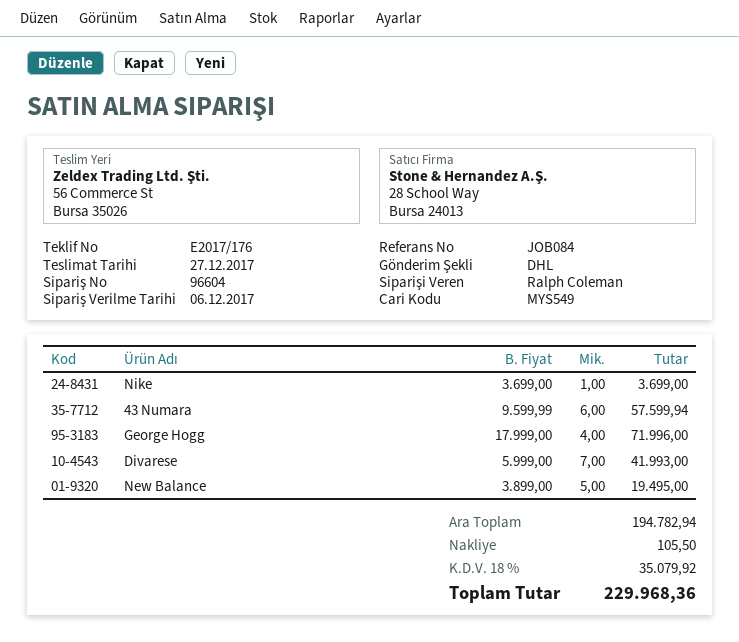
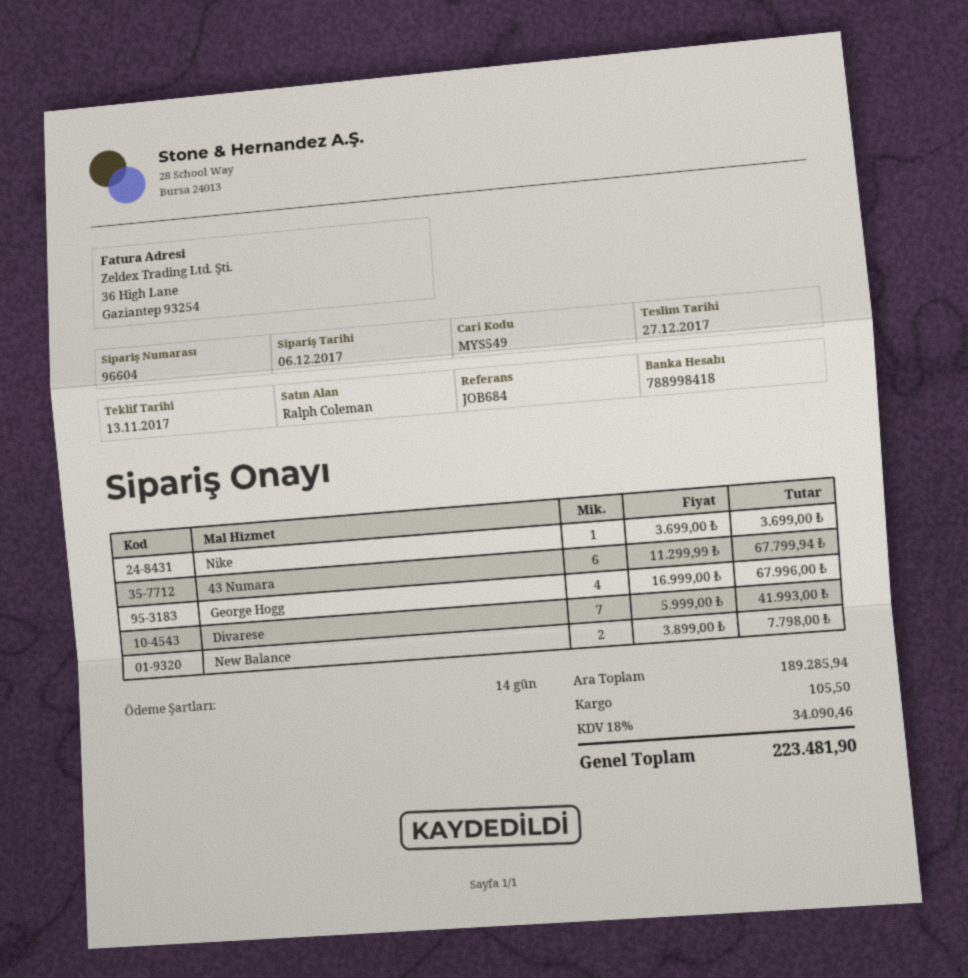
reference: JOB084 -> JOB684
43 Numara: 6 x 9599.99 = 57599.94 -> 6 x 11299.99 = 67799.94
George Hogg: 4 x 17999.00 = 71996.00 -> 4 x 16999.00 = 67996.00
New Balance: 5 x 3899.00 = 19495.00 -> 2 x 3899.00 = 7798.00
subtotal: 194782.94 -> 189285.94
tax: 18% = 35079.92 -> 18% = 34090.46
total: 229968.36 -> 223481.90

